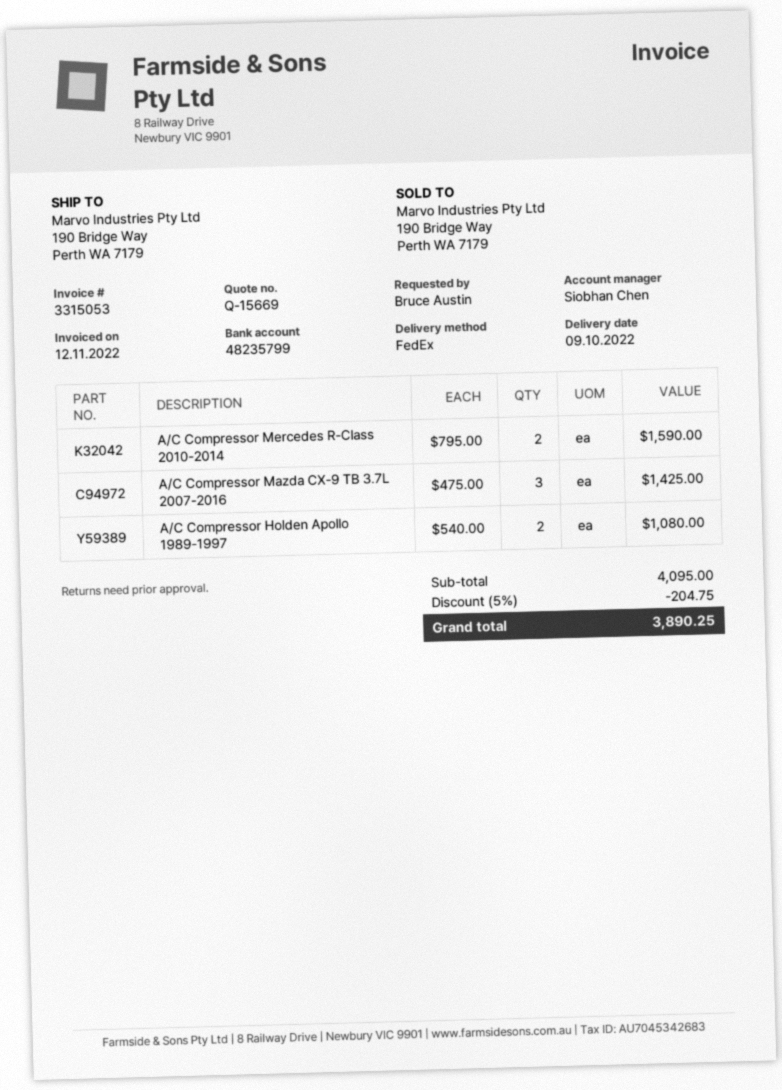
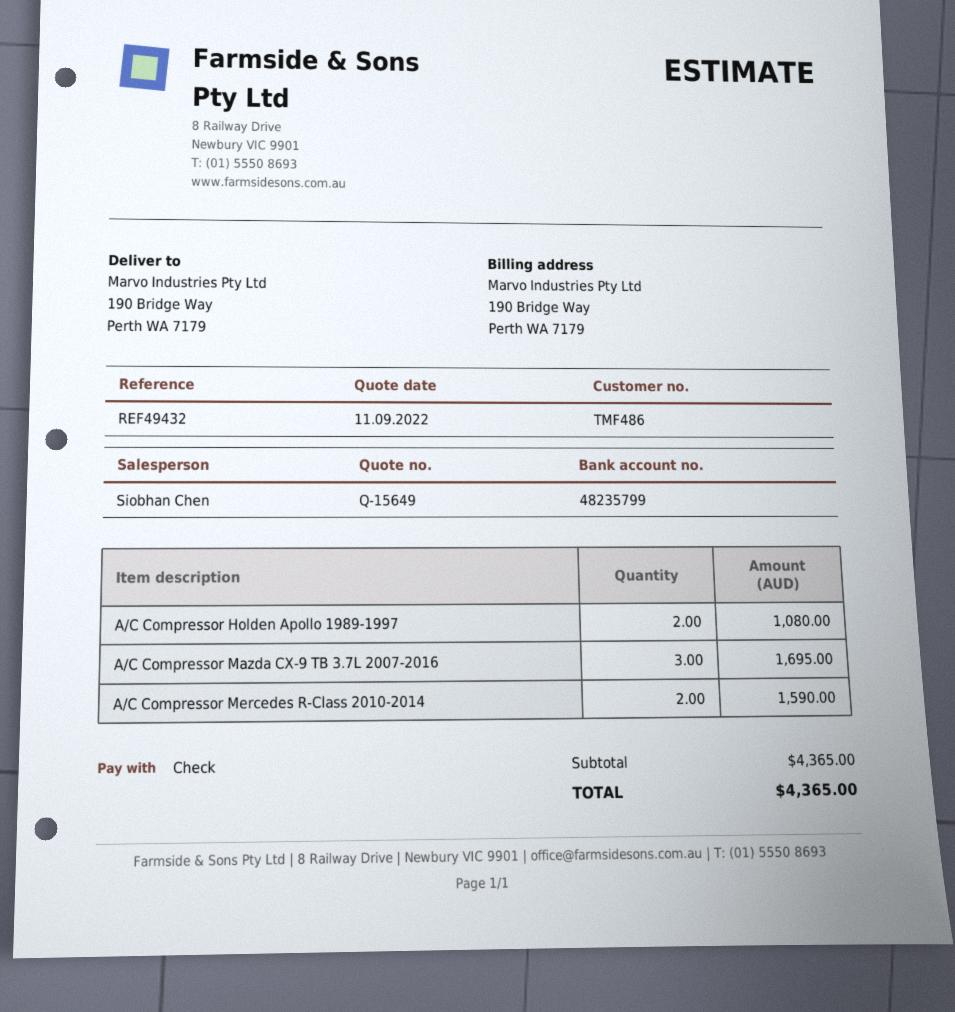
quote number: Q-15669 -> Q-15649
A/C Compressor Mazda CX-9 TB 3.7L 2007-2016: 3 for 1425.00 -> 3 for 1695.00
subtotal: 4095.00 -> 4365.00
discount: 5% = 204.75 -> none
total: 3890.25 -> 4365.00

